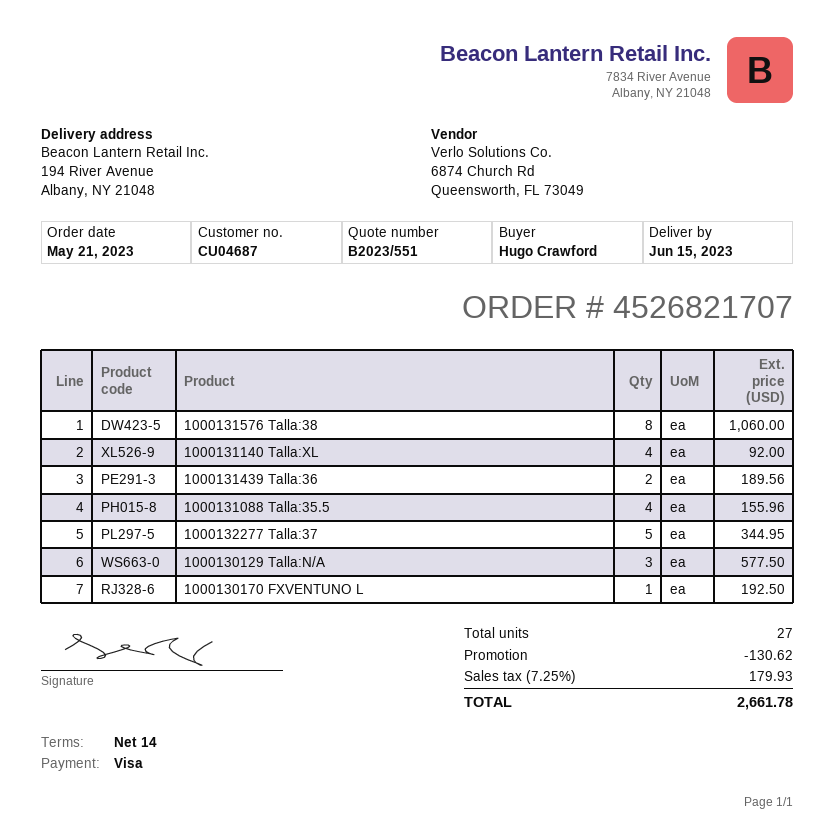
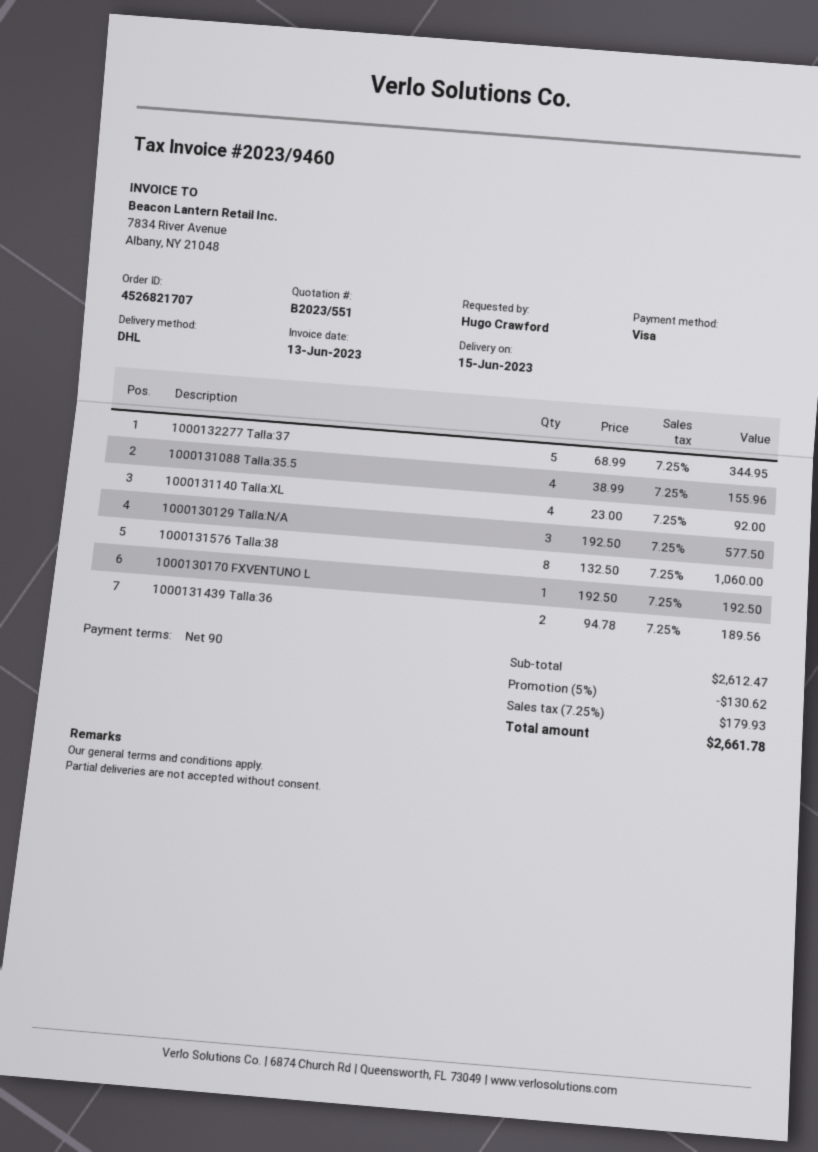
payment terms: 14 days -> 90 days

